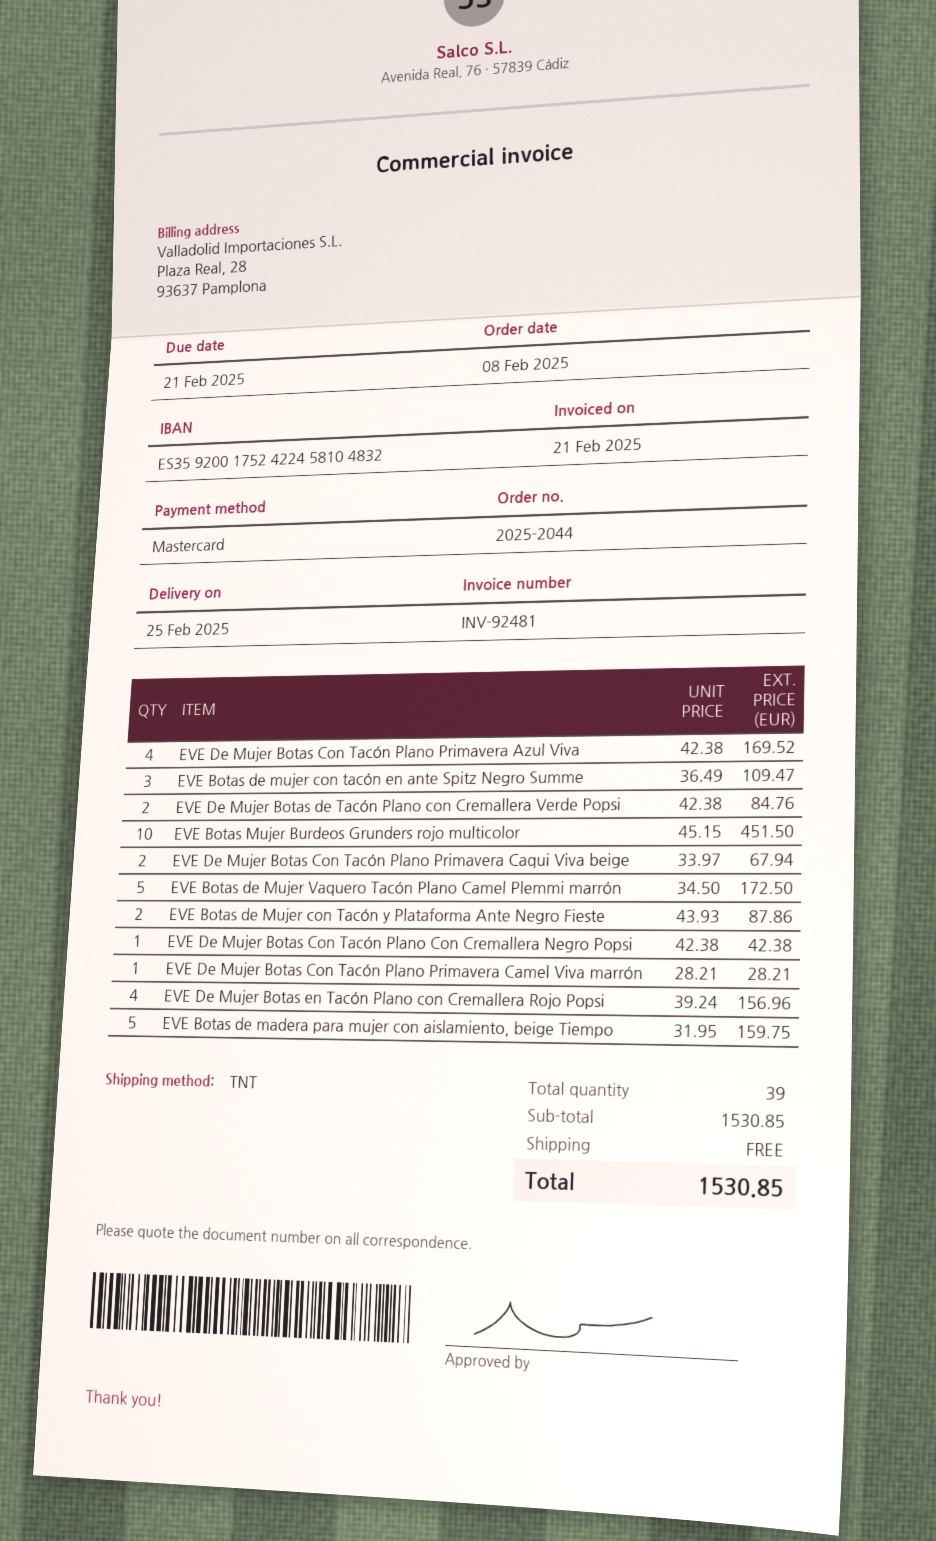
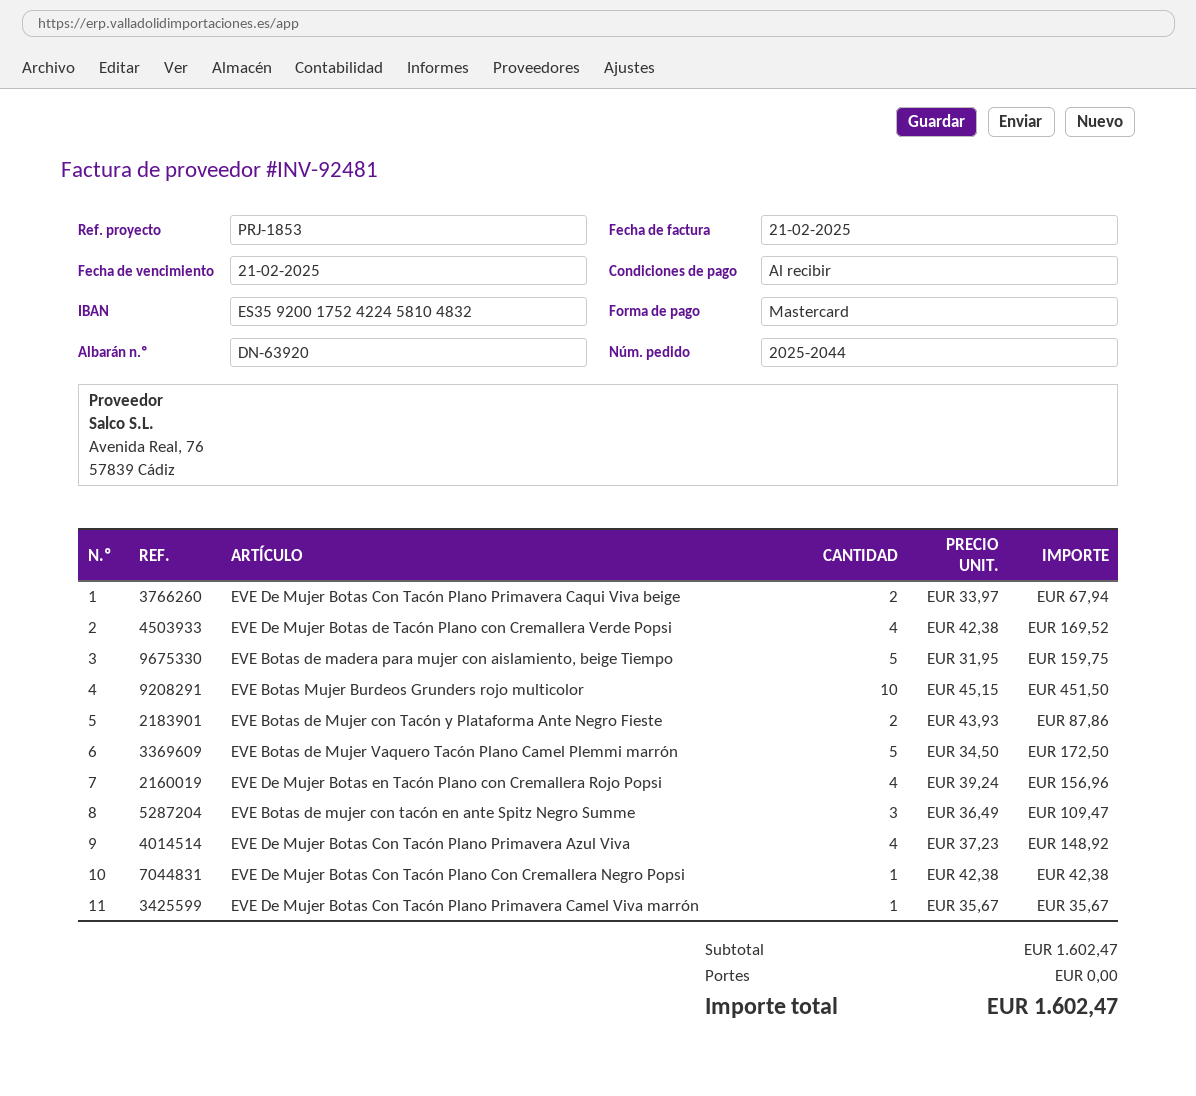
EVE De Mujer Botas Con Tacón Plano Primavera Azul Viva: 4 x 42.38 = 169.52 -> 4 x 37.23 = 148.92
EVE De Mujer Botas de Tacón Plano con Cremallera Verde Popsi: 2 x 42.38 = 84.76 -> 4 x 42.38 = 169.52
EVE De Mujer Botas Con Tacón Plano Primavera Camel Viva marrón: 1 x 28.21 = 28.21 -> 1 x 35.67 = 35.67
subtotal: 1530.85 -> 1602.47
total: 1530.85 -> 1602.47

